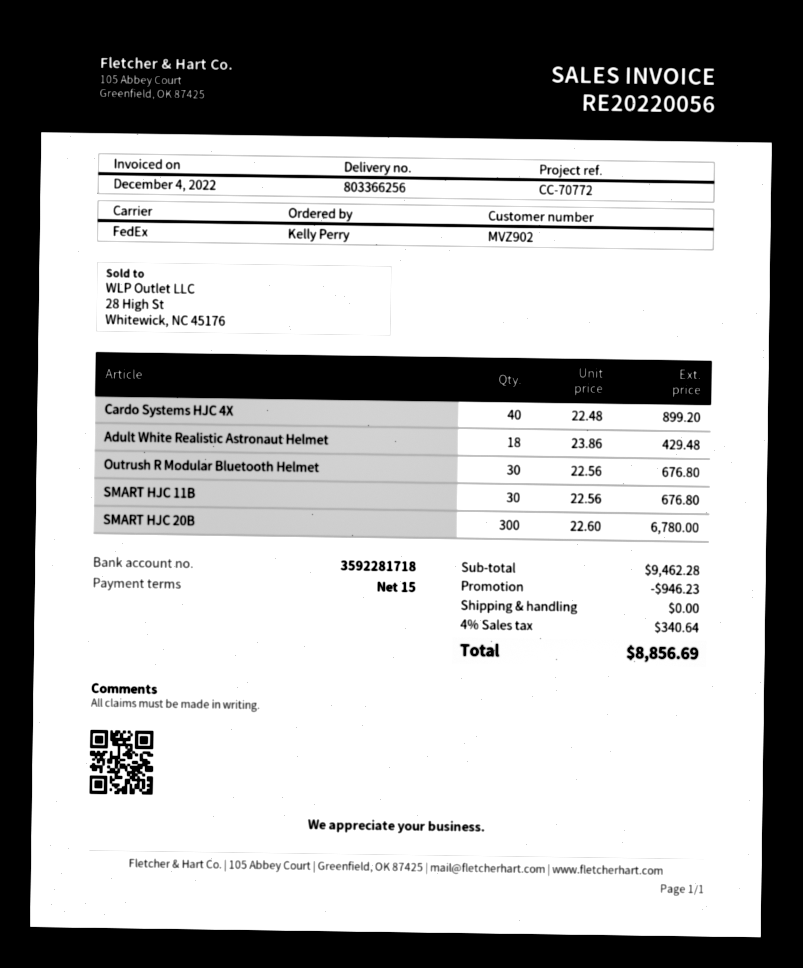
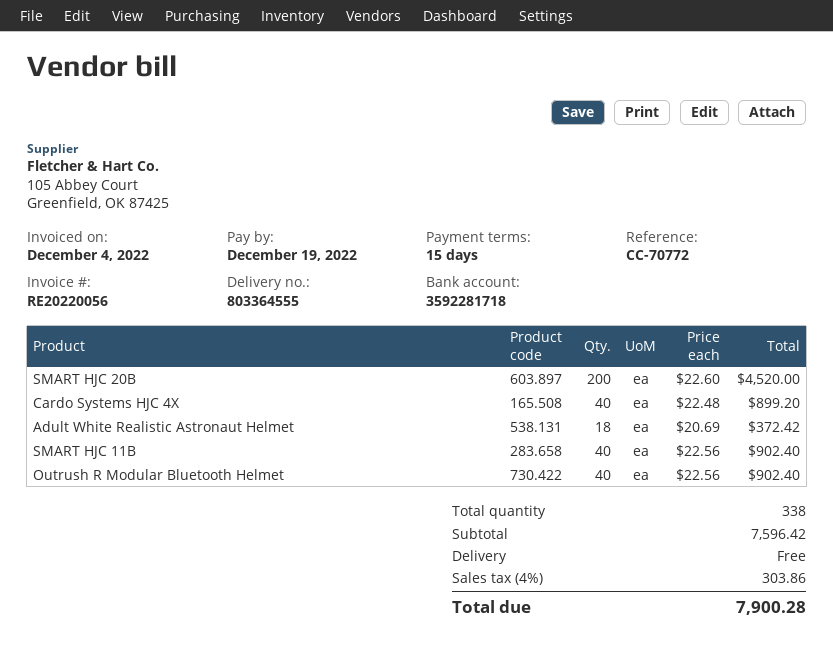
delivery note number: 803366256 -> 803364555
Adult White Realistic Astronaut Helmet: 18 x 23.86 = 429.48 -> 18 x 20.69 = 372.42
Outrush R Modular Bluetooth Helmet: 30 x 22.56 = 676.80 -> 40 x 22.56 = 902.40
SMART HJC 11B: 30 x 22.56 = 676.80 -> 40 x 22.56 = 902.40
SMART HJC 20B: 300 x 22.60 = 6780.00 -> 200 x 22.60 = 4520.00
subtotal: 9462.28 -> 7596.42
discount: 946.23 -> none
tax: 4% = 340.64 -> 4% = 303.86
total: 8856.69 -> 7900.28

